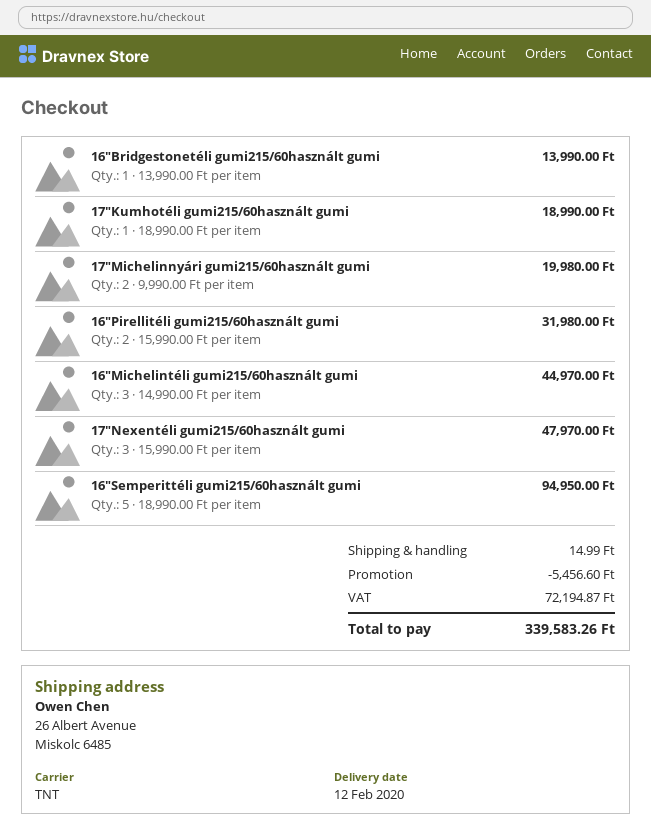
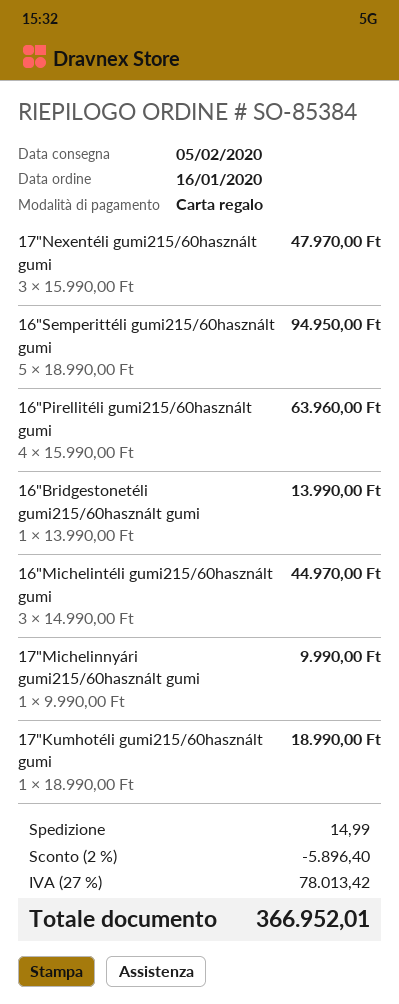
delivery date: 2020-02-12 -> 2020-02-05
17"Michelinnyári gumi215/60használt gumi: 2 x 9990.00 = 19980.00 -> 1 x 9990.00 = 9990.00
16"Pirellitéli gumi215/60használt gumi: 2 x 15990.00 = 31980.00 -> 4 x 15990.00 = 63960.00
discount: 5456.60 -> 5896.40
tax: 72194.87 -> 78013.42
total: 339583.26 -> 366952.01

